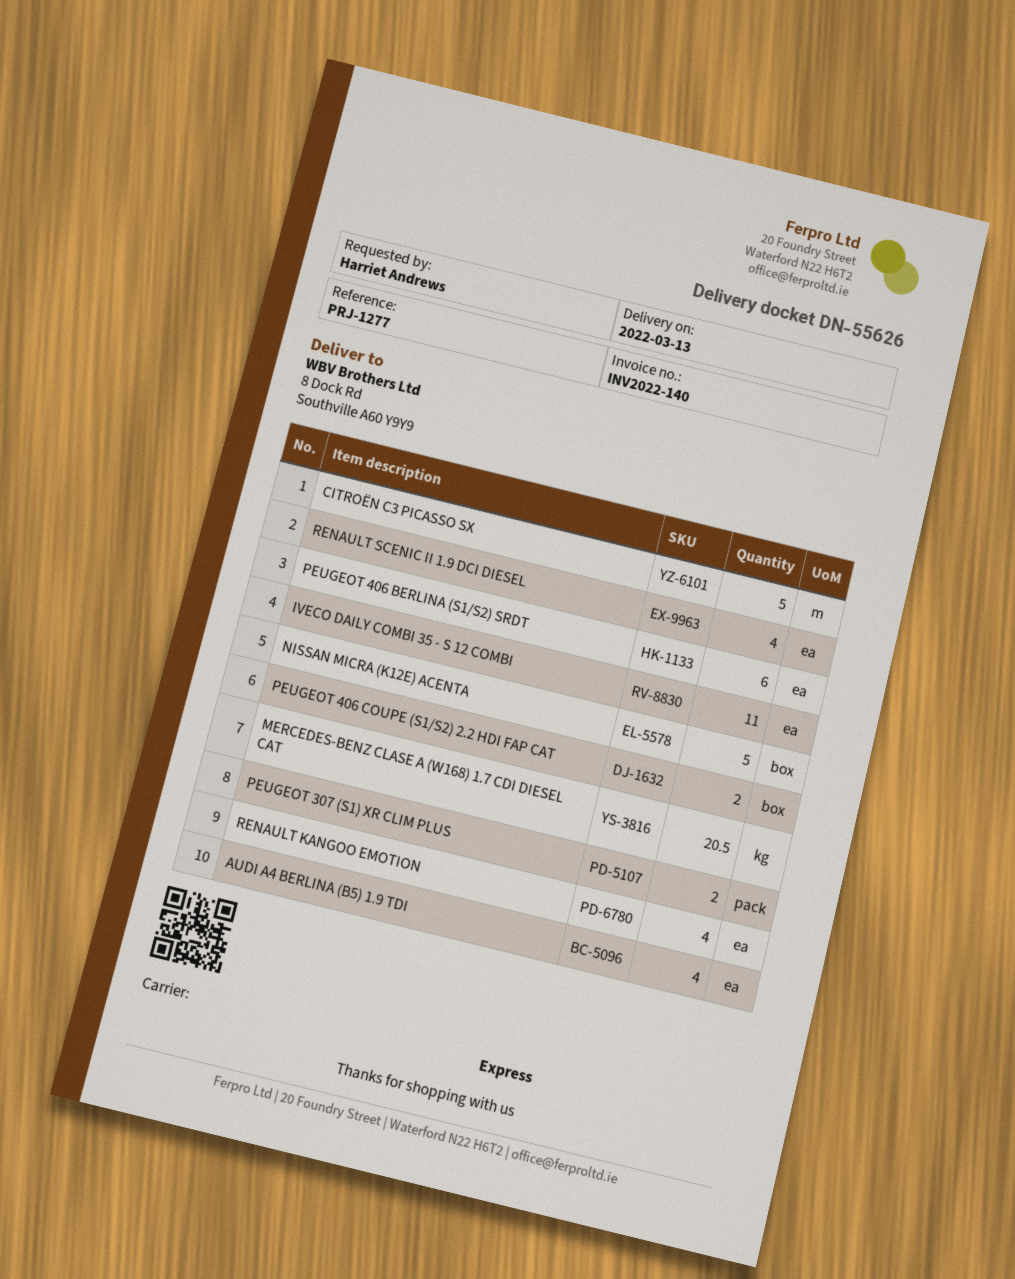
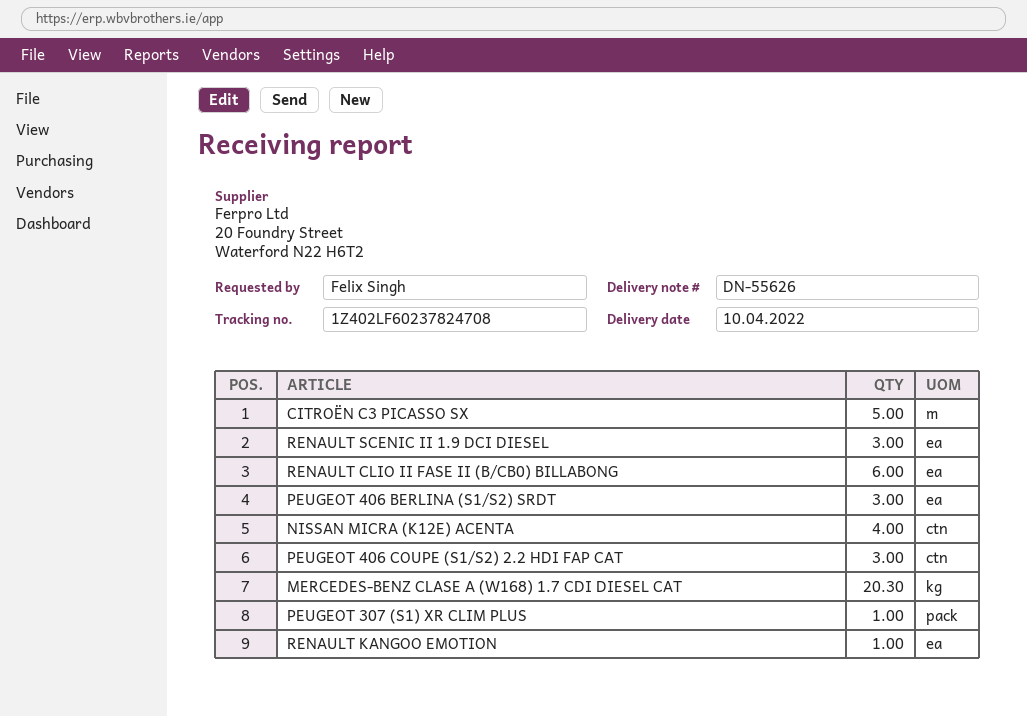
delivery date: 2022-03-13 -> 2022-04-10
ordered by: Harriet Andrews -> Felix Singh
RENAULT SCENIC II 1.9 DCI DIESEL: 4 -> 3
PEUGEOT 406 BERLINA (S1/S2) SRDT: 6 -> 3
IVECO DAILY COMBI 35 - S 12 COMBI: 11 -> none
NISSAN MICRA (K12E) ACENTA: 5 -> 4
PEUGEOT 406 COUPE (S1/S2) 2.2 HDI FAP CAT: 2 -> 3
MERCEDES-BENZ CLASE A (W168) 1.7 CDI DIESEL CAT: 20.5 -> 20.3
PEUGEOT 307 (S1) XR CLIM PLUS: 2 -> 1
RENAULT KANGOO EMOTION: 4 -> 1
AUDI A4 BERLINA (B5) 1.9 TDI: 4 -> none
RENAULT CLIO II FASE II (B/CB0) BILLABONG: none -> 6

